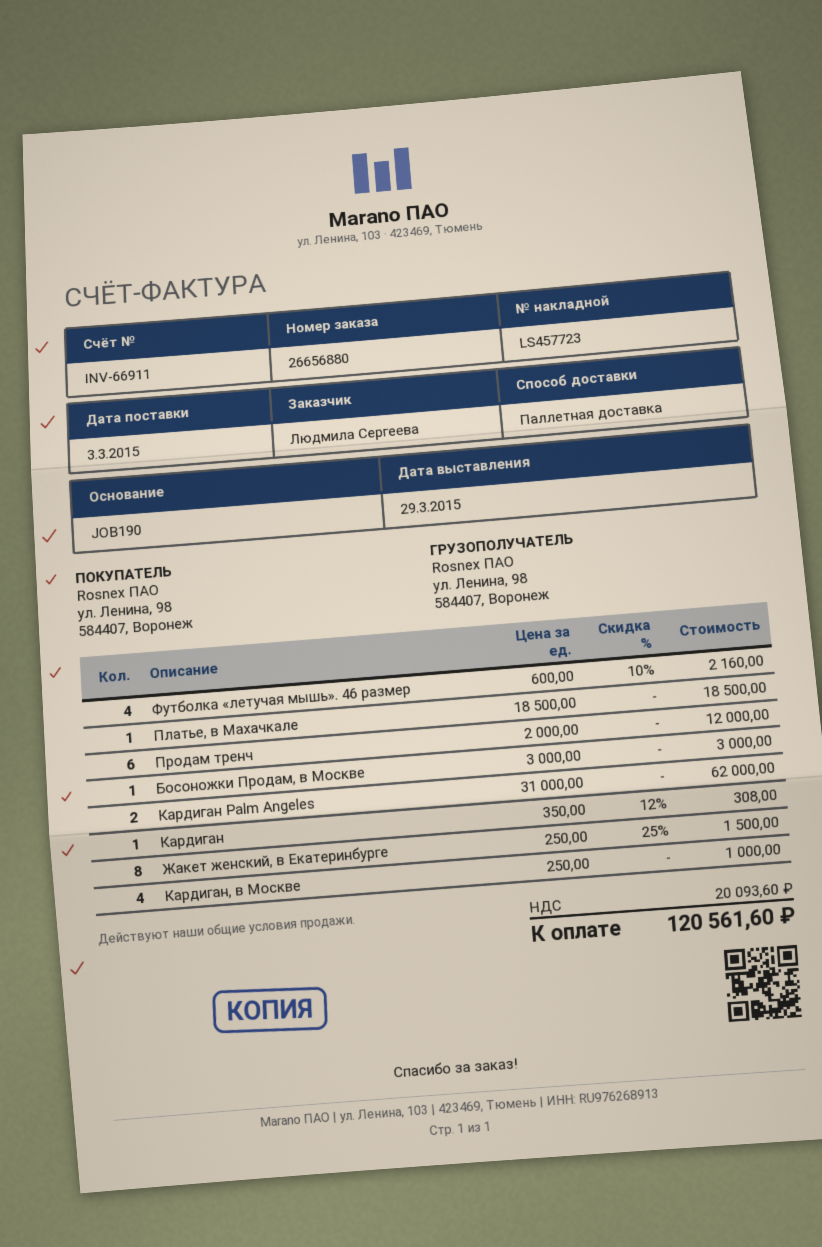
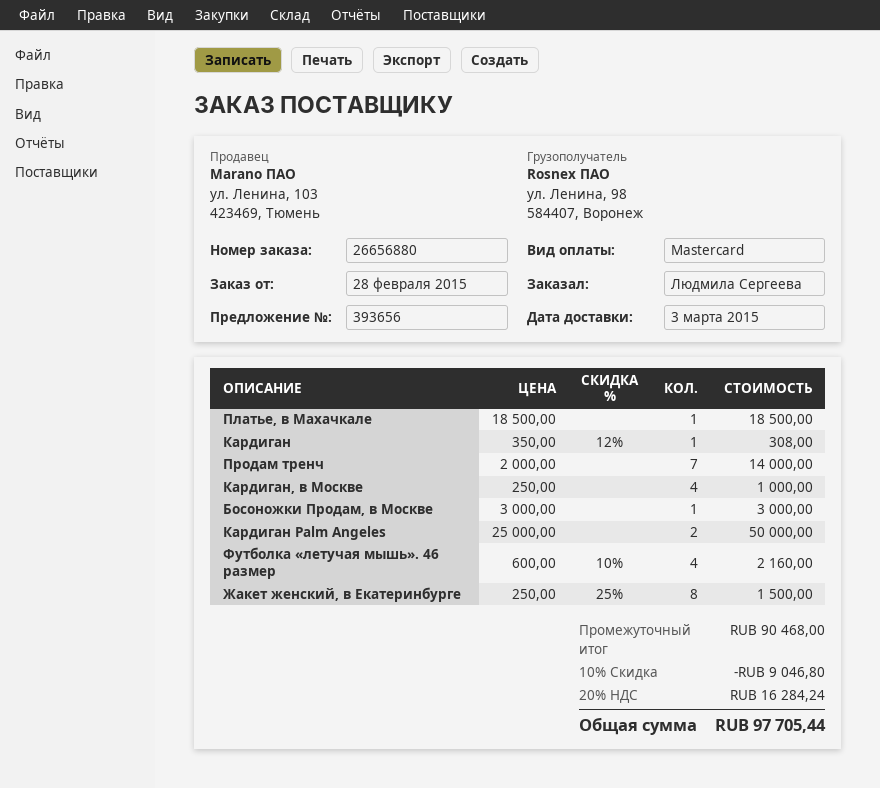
Продам тренч: 6 x 2000.00 = 12000.00 -> 7 x 2000.00 = 14000.00
Кардиган Palm Angeles: 2 x 31000.00 = 62000.00 -> 2 x 25000.00 = 50000.00
discount: none -> 10% = 9046.80
tax: 20093.60 -> 16284.24
total: 120561.60 -> 97705.44

